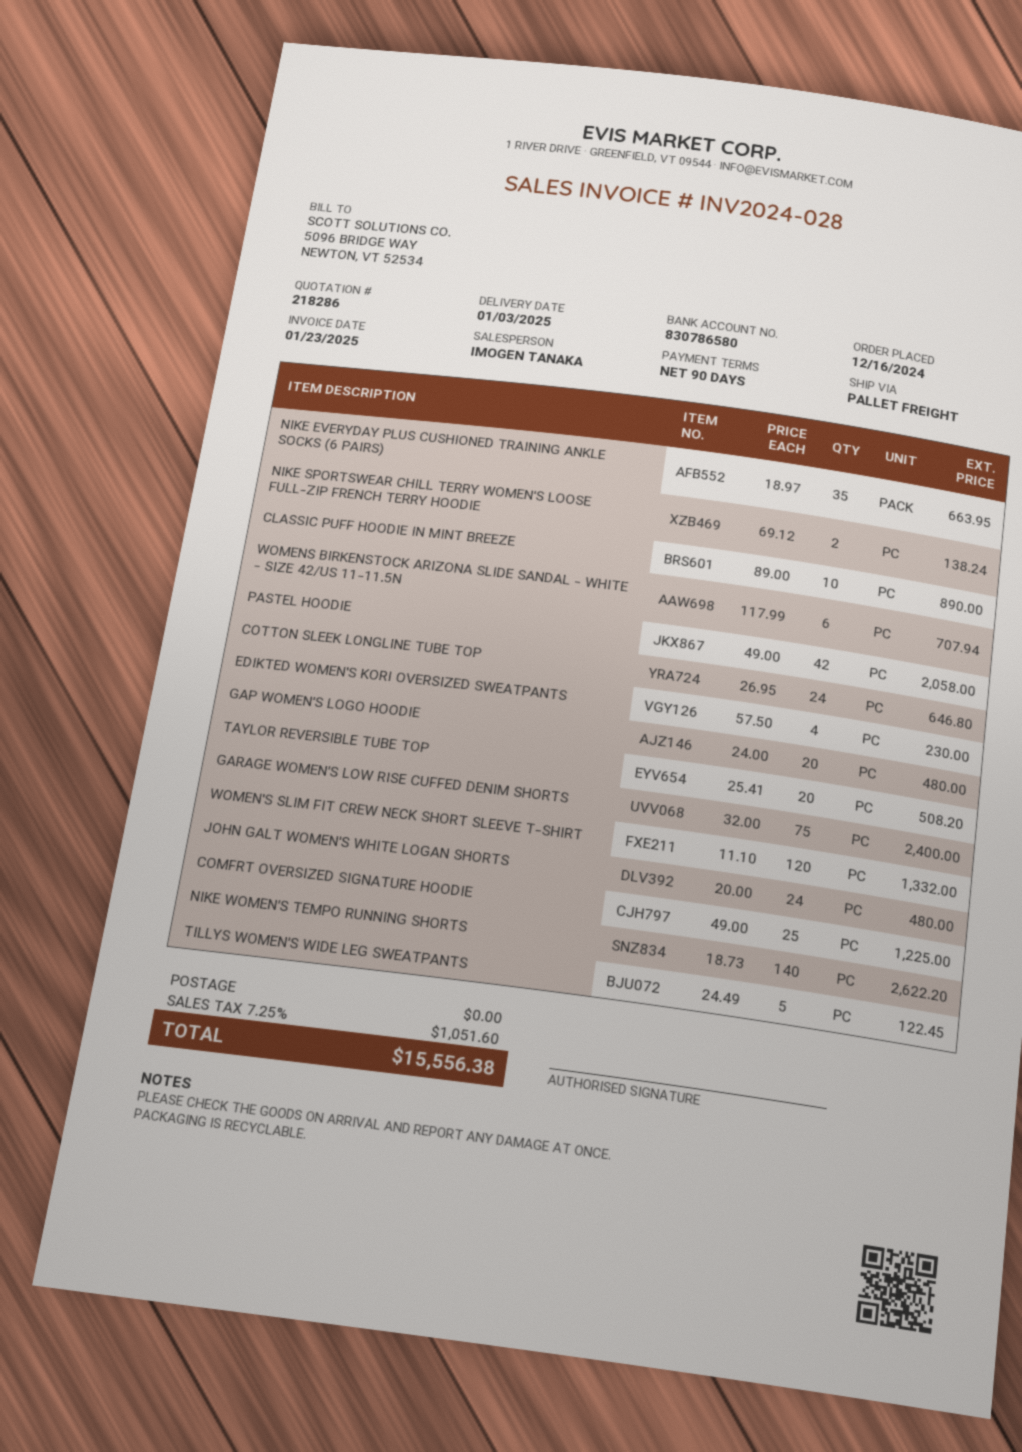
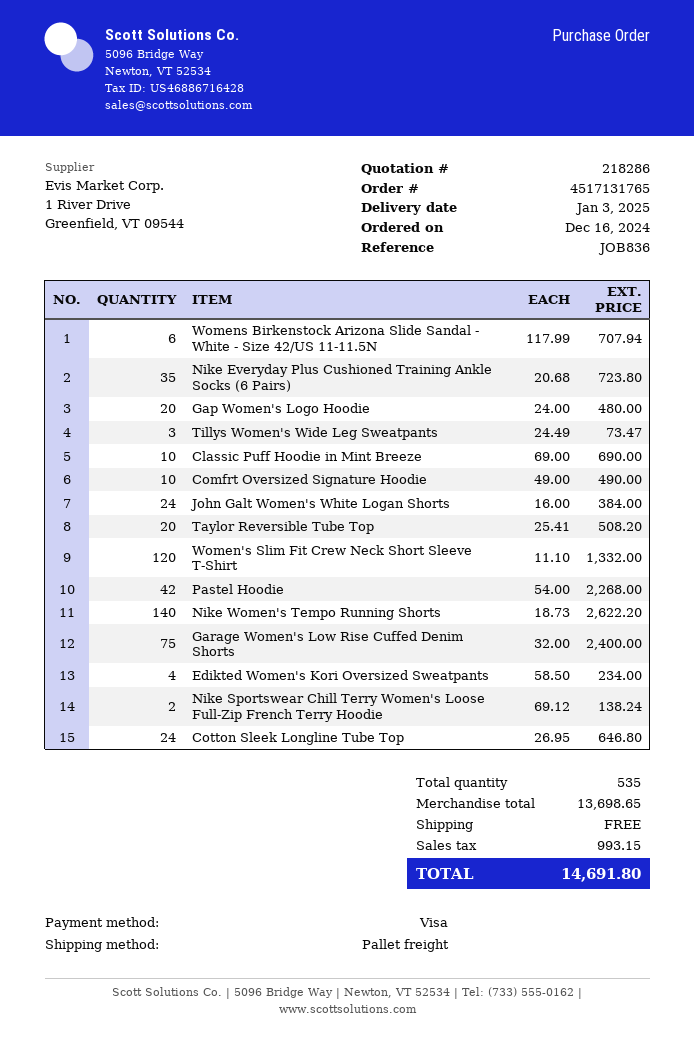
NIKE EVERYDAY PLUS CUSHIONED TRAINING ANKLE SOCKS (6 PAIRS): 35 x 18.97 = 663.95 -> 35 x 20.68 = 723.80
CLASSIC PUFF HOODIE IN MINT BREEZE: 10 x 89.00 = 890.00 -> 10 x 69.00 = 690.00
PASTEL HOODIE: 42 x 49.00 = 2058.00 -> 42 x 54.00 = 2268.00
EDIKTED WOMEN'S KORI OVERSIZED SWEATPANTS: 4 x 57.50 = 230.00 -> 4 x 58.50 = 234.00
JOHN GALT WOMEN'S WHITE LOGAN SHORTS: 24 x 20.00 = 480.00 -> 24 x 16.00 = 384.00
COMFRT OVERSIZED SIGNATURE HOODIE: 25 x 49.00 = 1225.00 -> 10 x 49.00 = 490.00
TILLYS WOMEN'S WIDE LEG SWEATPANTS: 5 x 24.49 = 122.45 -> 3 x 24.49 = 73.47
tax: 1051.60 -> 993.15
total: 15556.38 -> 14691.80

